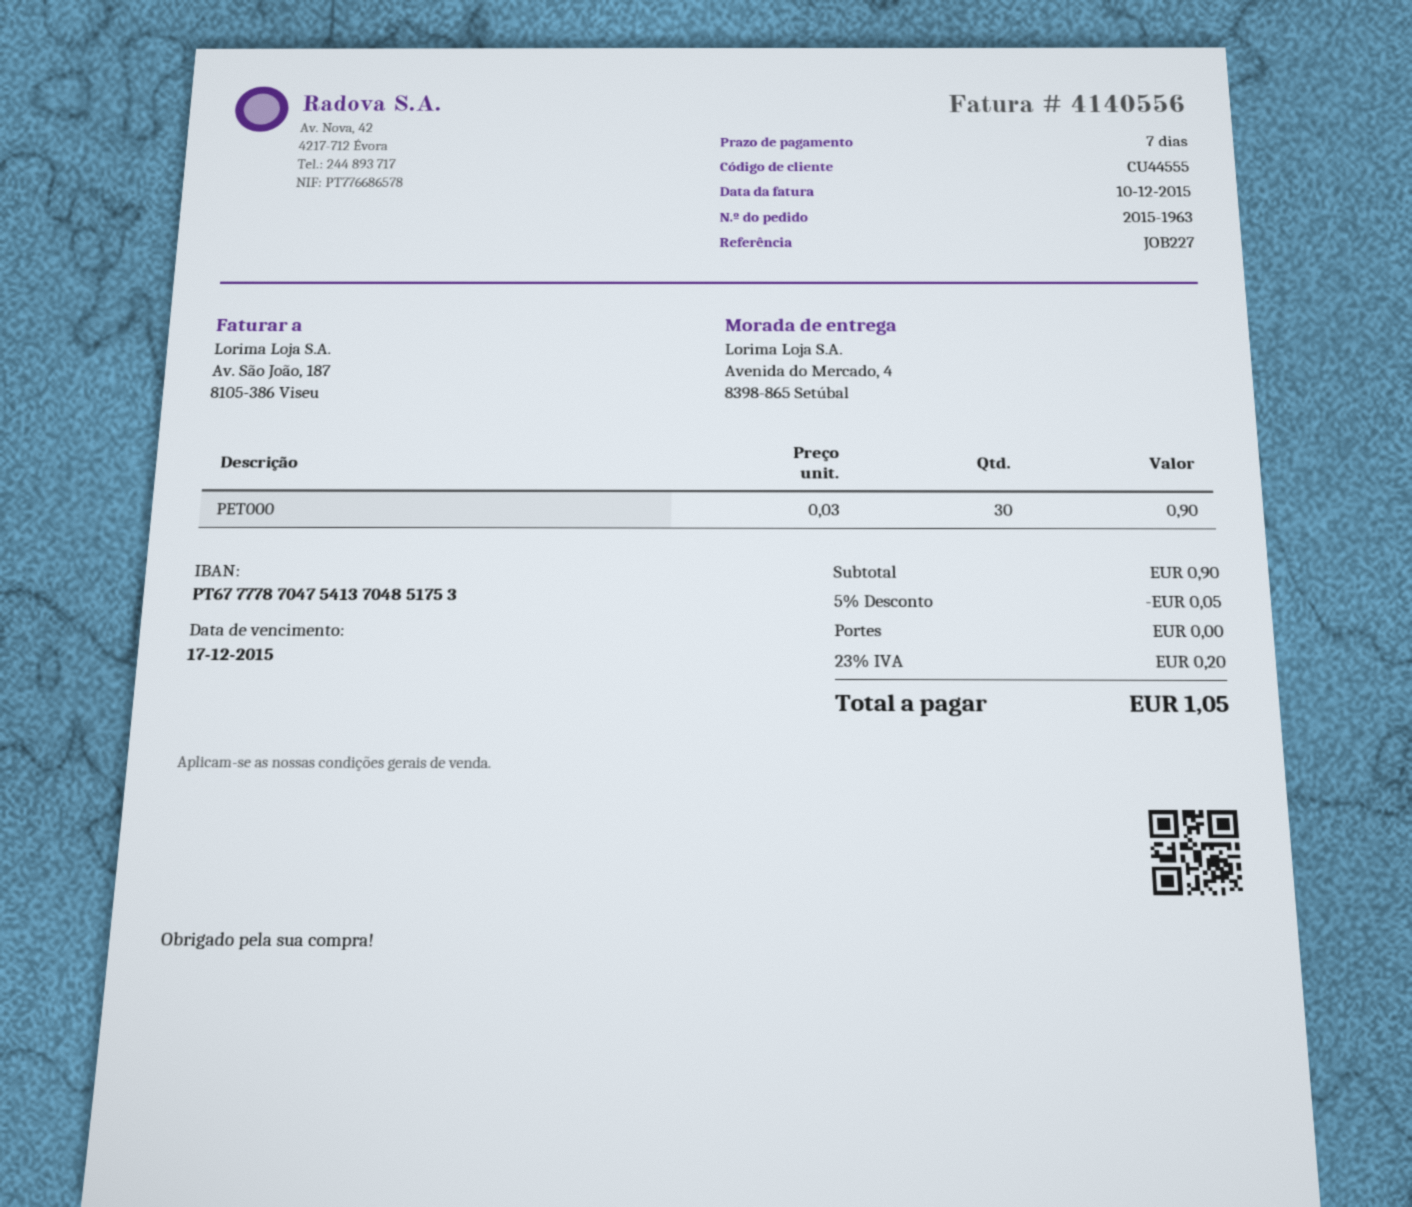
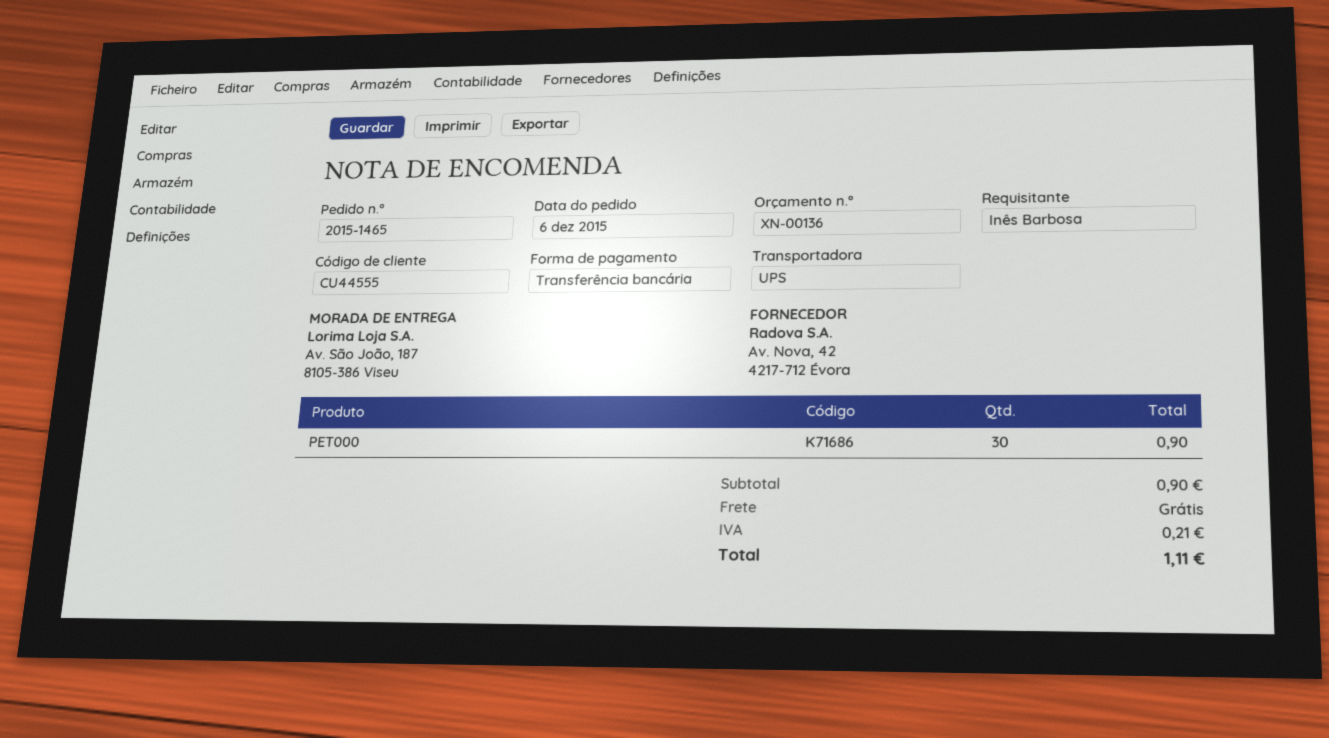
order number: 2015-1963 -> 2015-1465
ship to: Avenida do Mercado, 4, 8398-865 Setúbal -> Av. São João, 187, 8105-386 Viseu
discount: 5% = 0.05 -> none
tax: 0.20 -> 0.21
total: 1.05 -> 1.11

